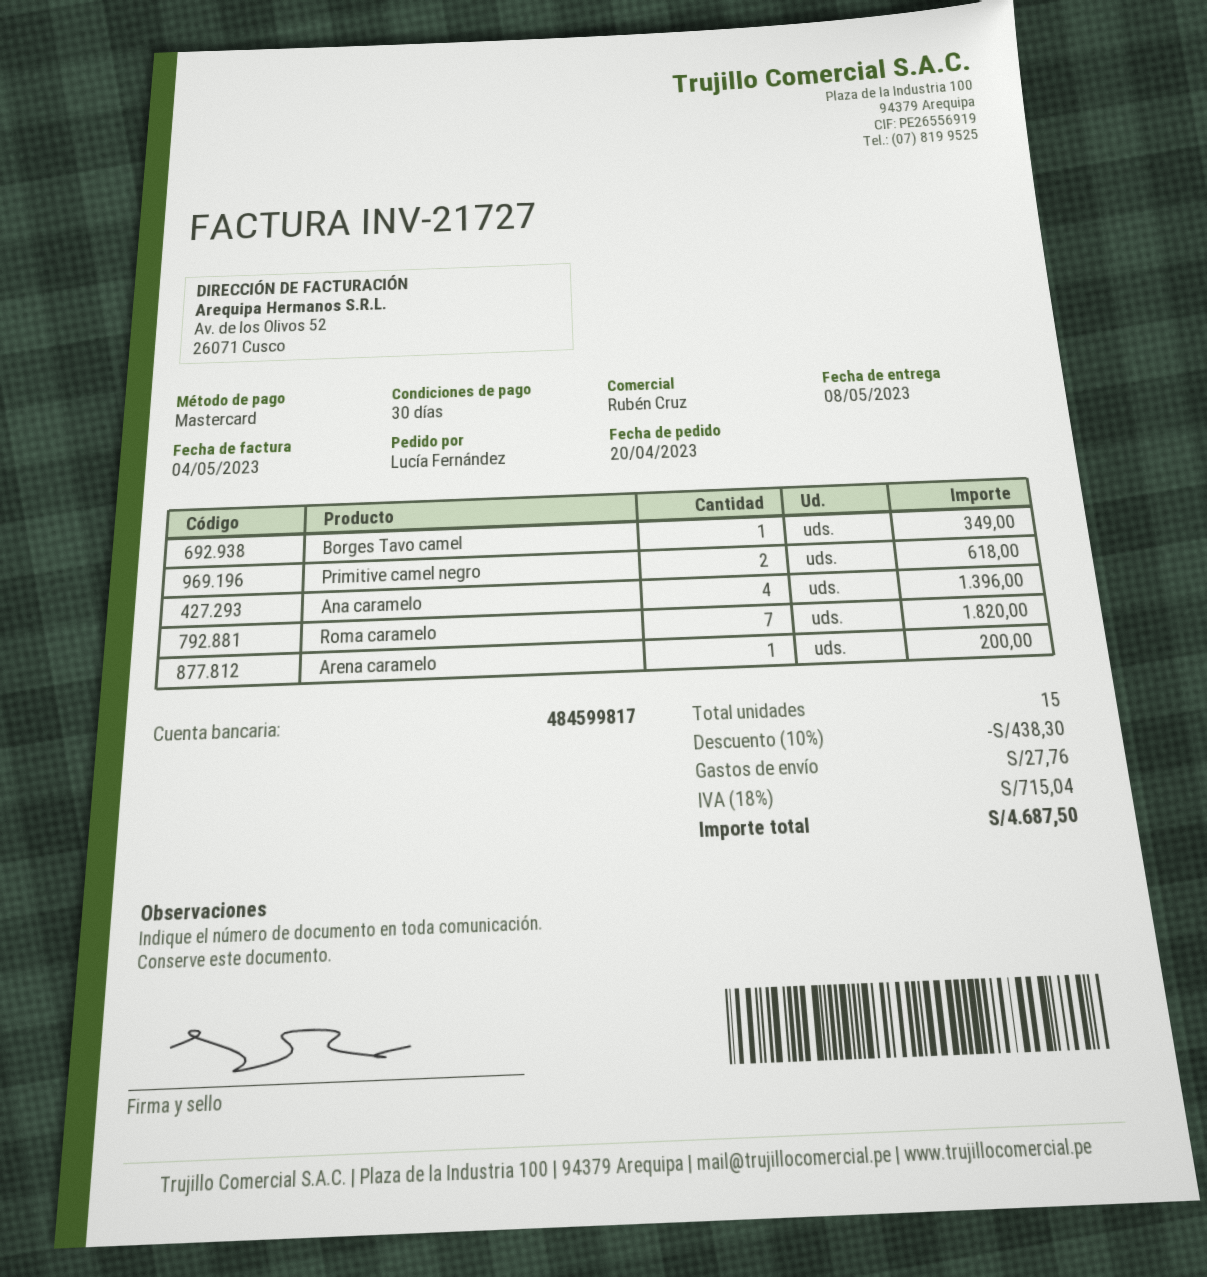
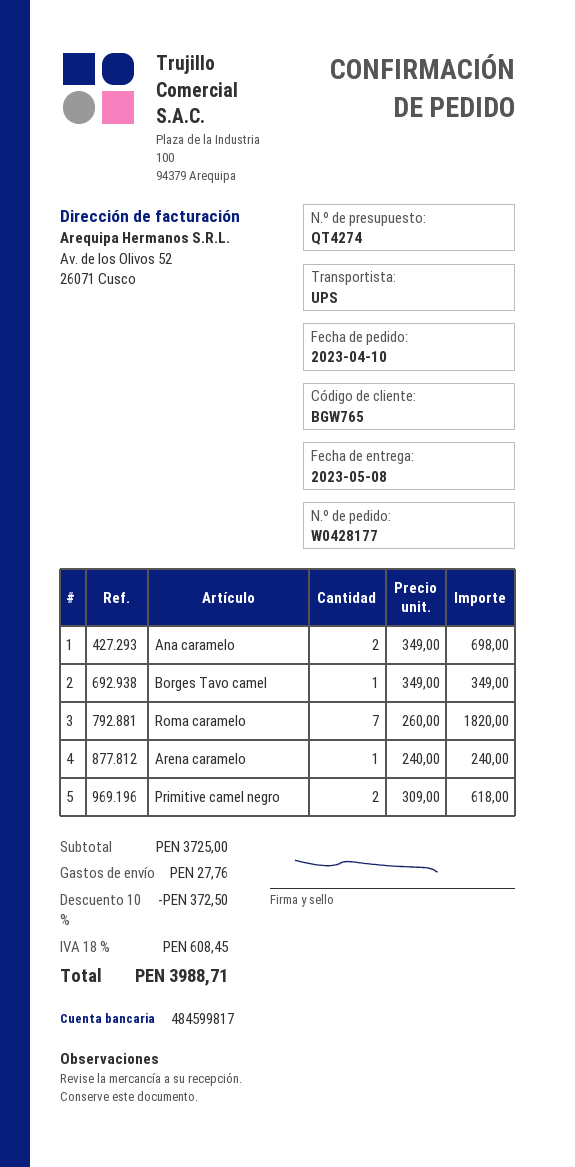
order date: 2023-04-20 -> 2023-04-10
Ana caramelo: 4 for 1396.00 -> 2 for 698.00
Arena caramelo: 1 for 200.00 -> 1 for 240.00
discount: 10% = 438.30 -> 10% = 372.50
tax: 18% = 715.04 -> 18% = 608.45
total: 4687.50 -> 3988.71

